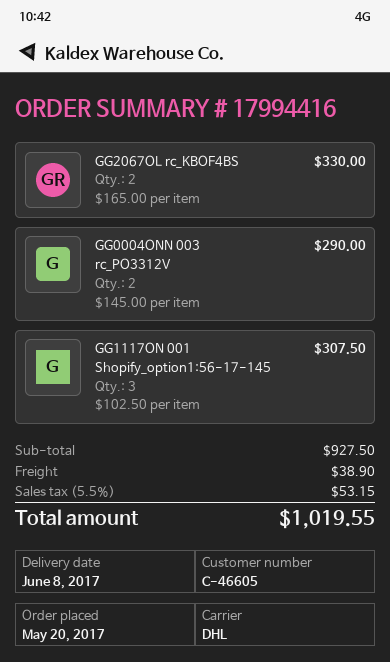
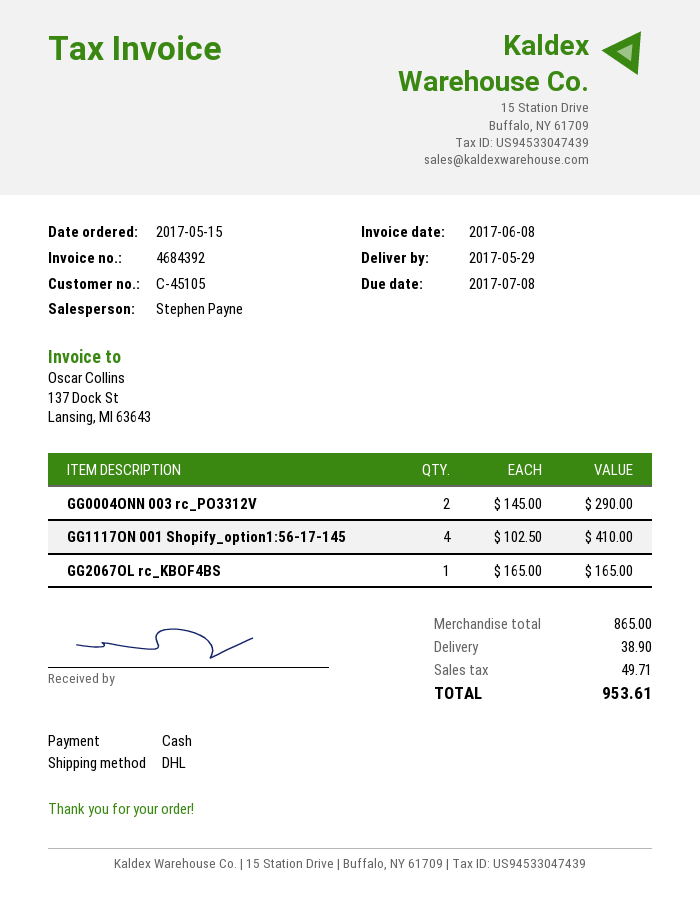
order date: 2017-05-20 -> 2017-05-15
delivery date: 2017-06-08 -> 2017-05-29
customer number: C-46605 -> C-45105
GG2067OL rc_KBOF4BS: 2 x 165.00 = 330.00 -> 1 x 165.00 = 165.00
GG1117ON 001 Shopify_option1:56-17-145: 3 x 102.50 = 307.50 -> 4 x 102.50 = 410.00
subtotal: 927.50 -> 865.00
tax: 53.15 -> 49.71
total: 1019.55 -> 953.61

